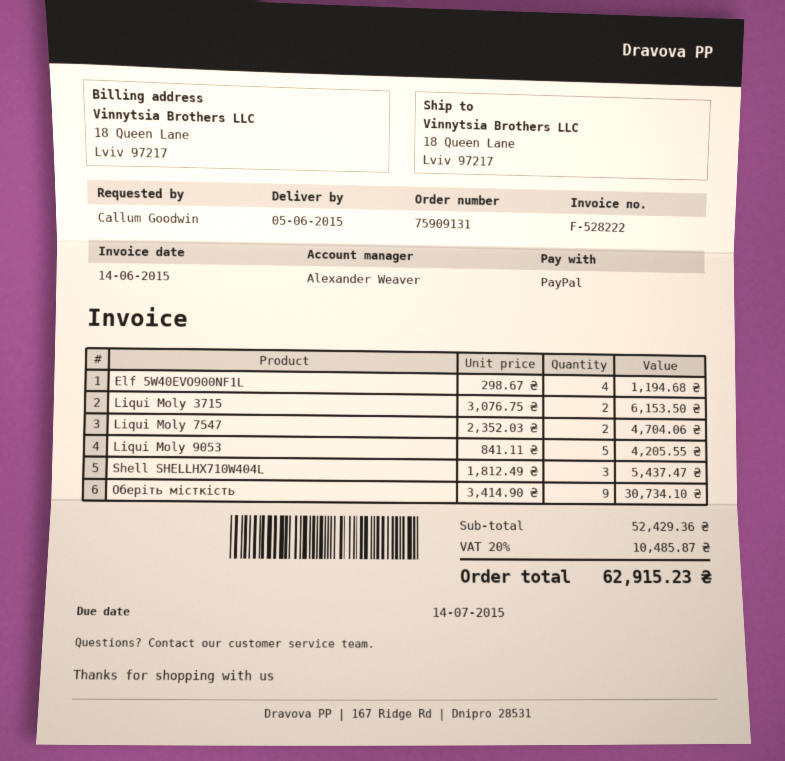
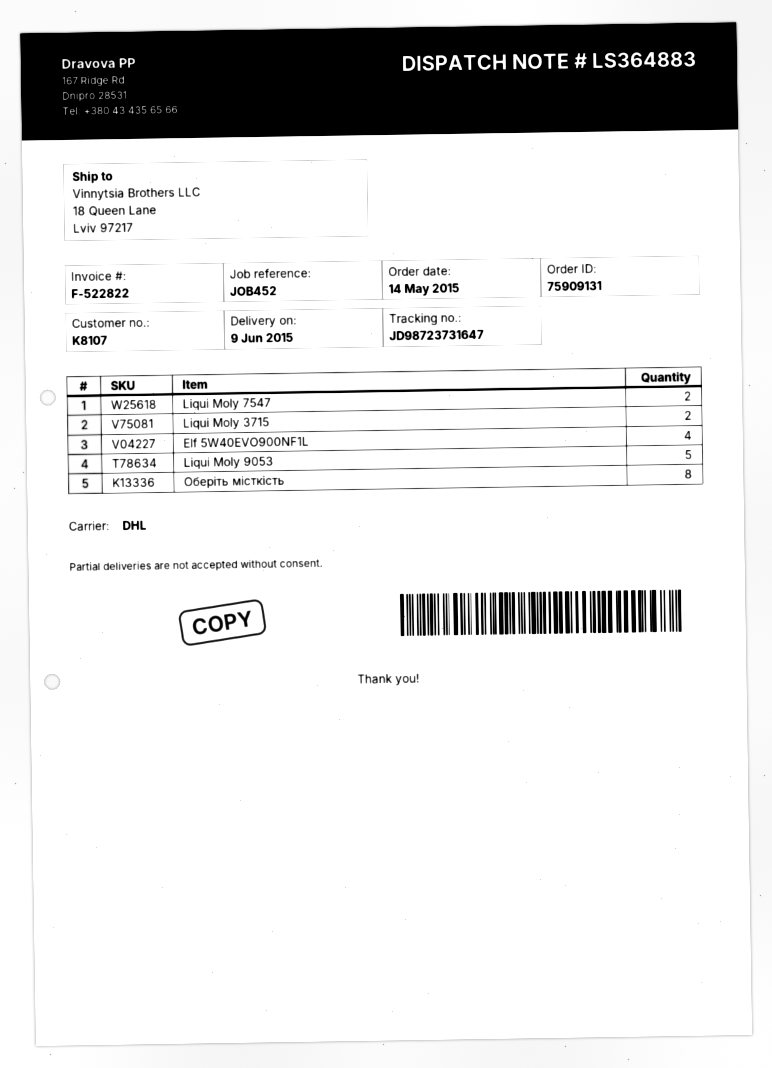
delivery date: 2015-06-05 -> 2015-06-09
invoice number: F-528222 -> F-522822
Shell SHELLHX710W404L: 3 -> none
Оберіть місткість: 9 -> 8

